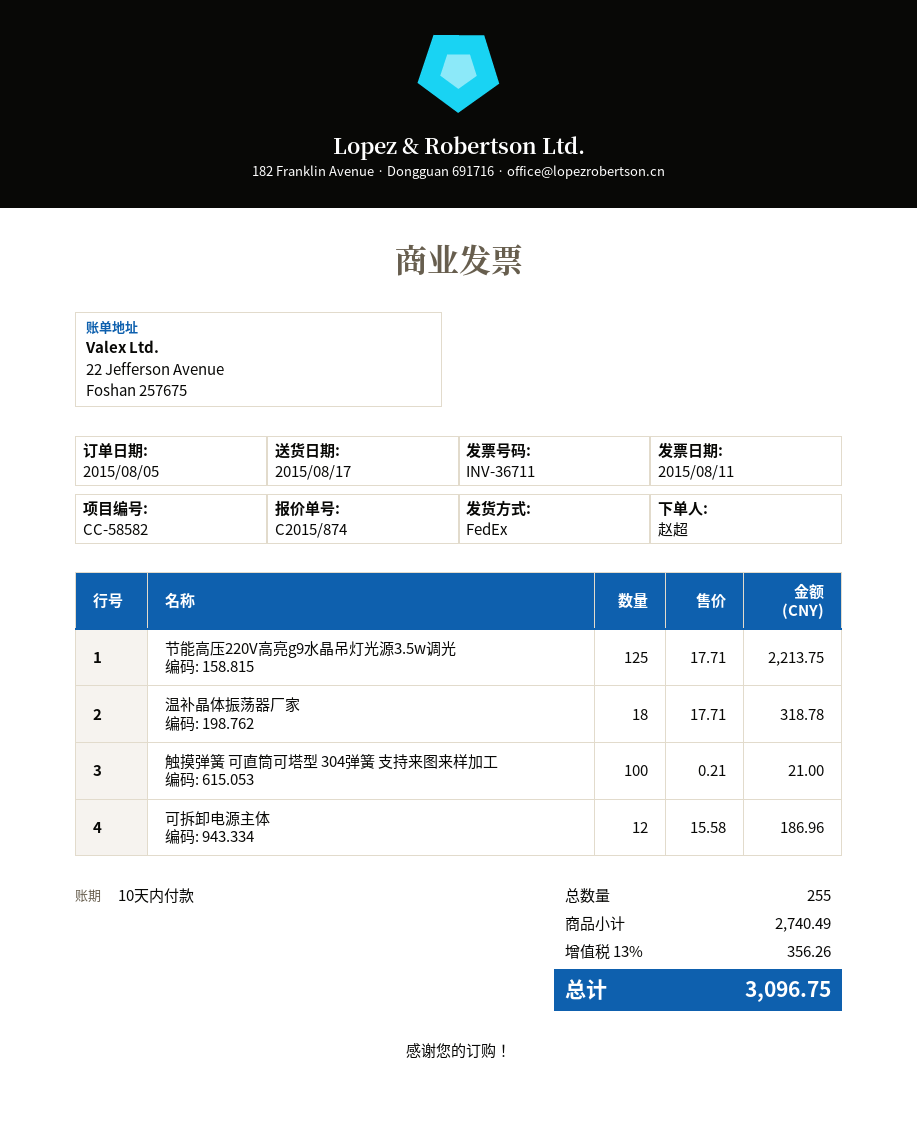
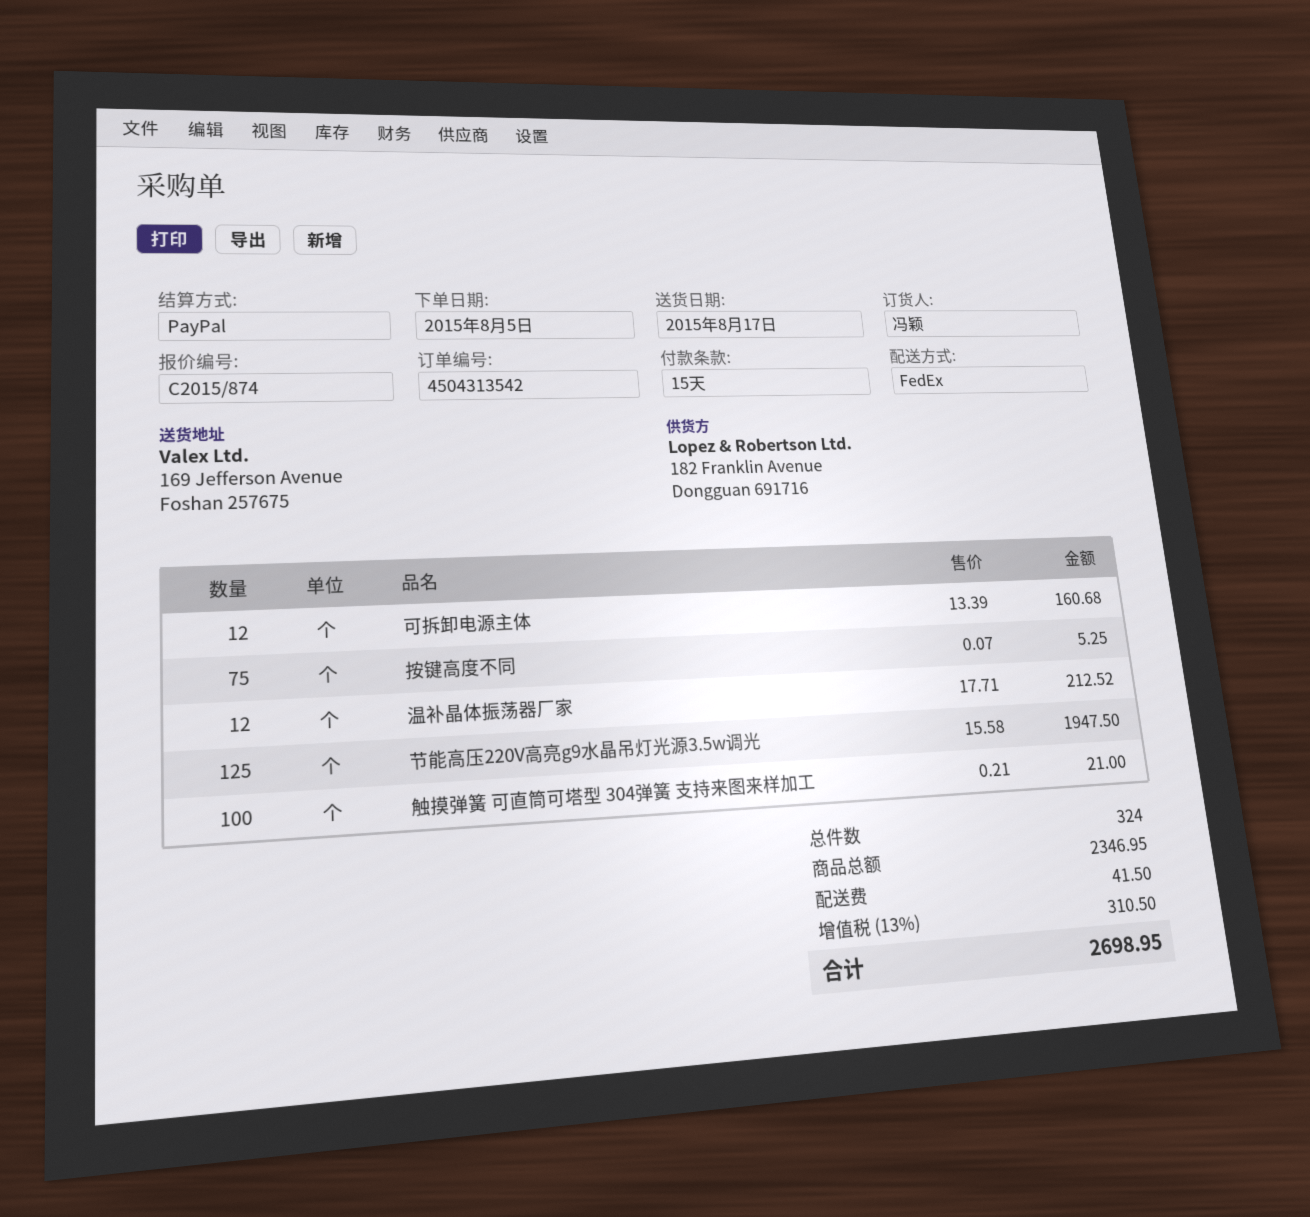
payment terms: 10 days -> 15 days
ordered by: 赵超 -> 冯颖
节能高压220V高亮g9水晶吊灯光源3.5w调光: 125 x 17.71 = 2213.75 -> 125 x 15.58 = 1947.50
温补晶体振荡器厂家: 18 x 17.71 = 318.78 -> 12 x 17.71 = 212.52
可拆卸电源主体: 12 x 15.58 = 186.96 -> 12 x 13.39 = 160.68
按键高度不同: none -> 75 x 0.07 = 5.25
total quantity: 255 -> 324
subtotal: 2740.49 -> 2346.95
shipping: none -> 41.50
tax: 13% = 356.26 -> 13% = 310.50
total: 3096.75 -> 2698.95

